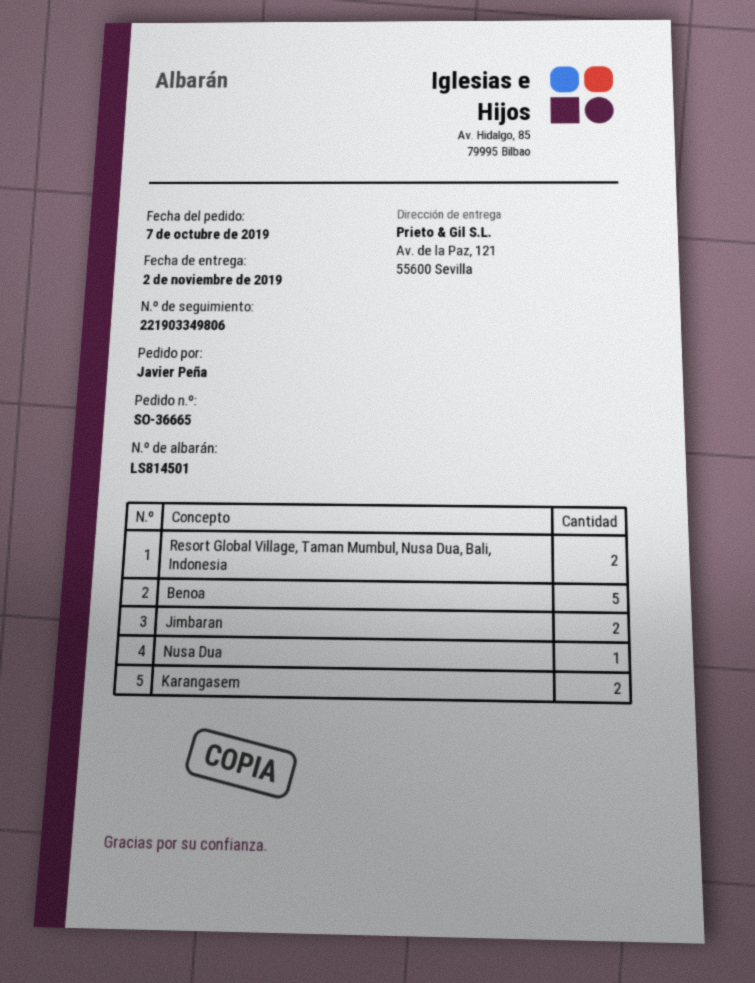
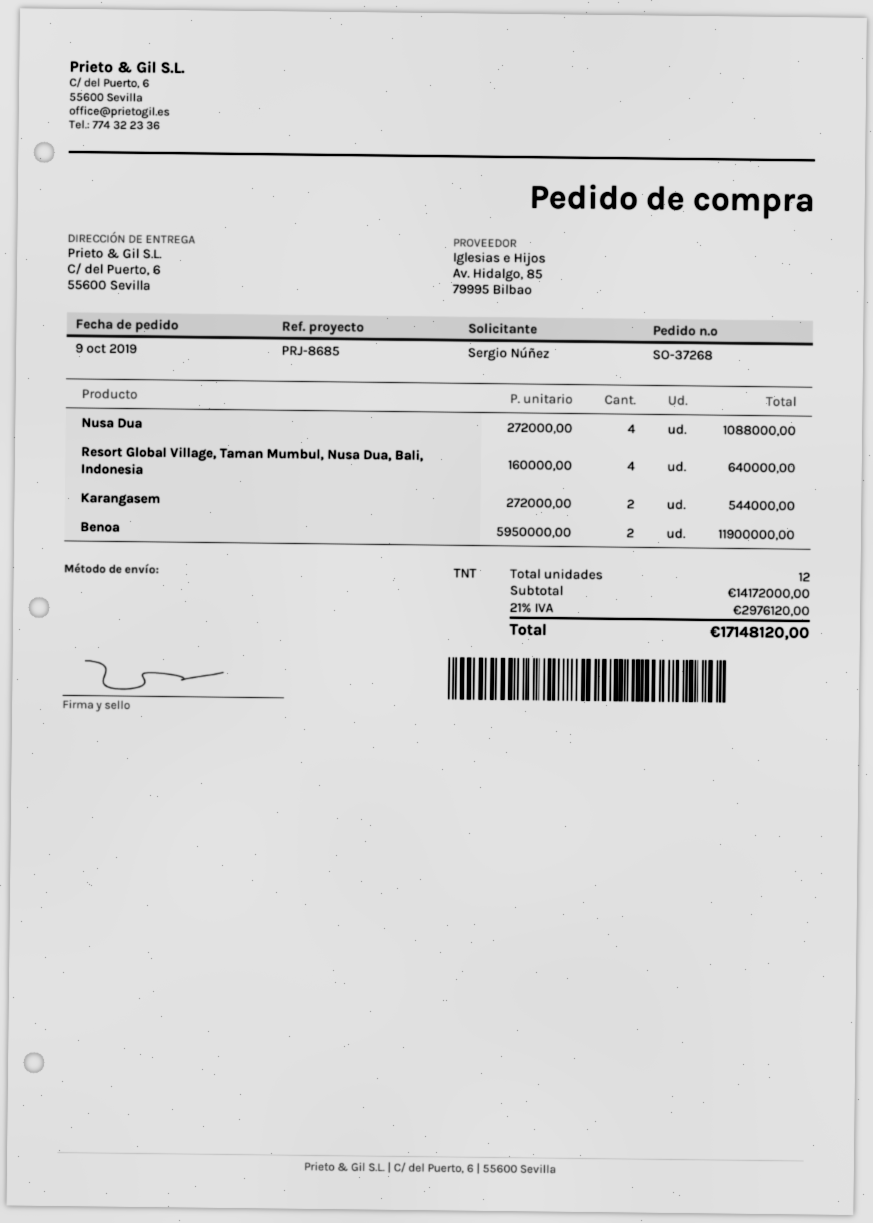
order number: SO-36665 -> SO-37268
order date: 2019-10-07 -> 2019-10-09
ordered by: Javier Peña -> Sergio Núñez
ship to: Av. de la Paz, 121, 55600 Sevilla -> C/ del Puerto, 6, 55600 Sevilla
Resort Global Village, Taman Mumbul, Nusa Dua, Bali, Indonesia: 2 -> 4
Benoa: 5 -> 2
Jimbaran: 2 -> none
Nusa Dua: 1 -> 4

